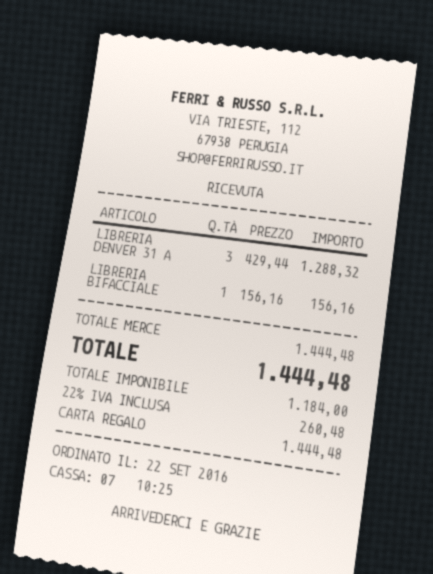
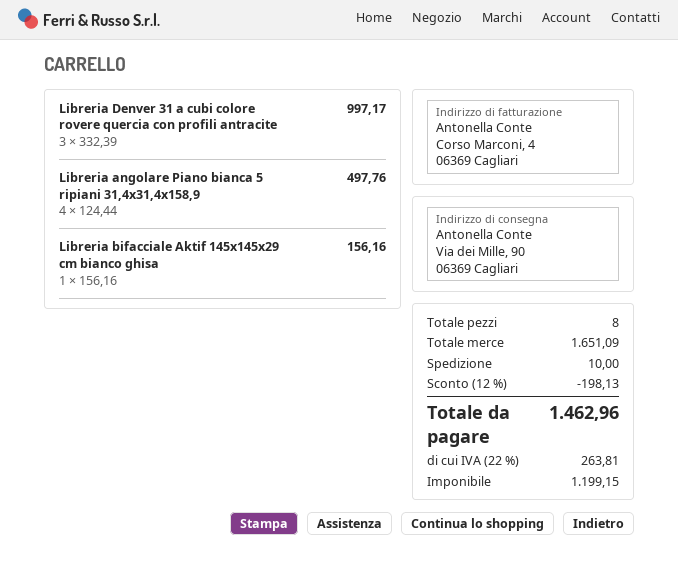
LIBRERIA DENVER 31 A: 3 x 429.44 = 1288.32 -> 3 x 332.39 = 997.17
Libreria angolare Piano bianca 5 ripiani 31,4x31,4x158,9: none -> 4 x 124.44 = 497.76
subtotal: 1444.48 -> 1651.09
discount: none -> 12% = 198.13
shipping: none -> 10.00
net: 1184.00 -> 1199.15
tax: 22% = 260.48 -> 22% = 263.81
total: 1444.48 -> 1462.96

